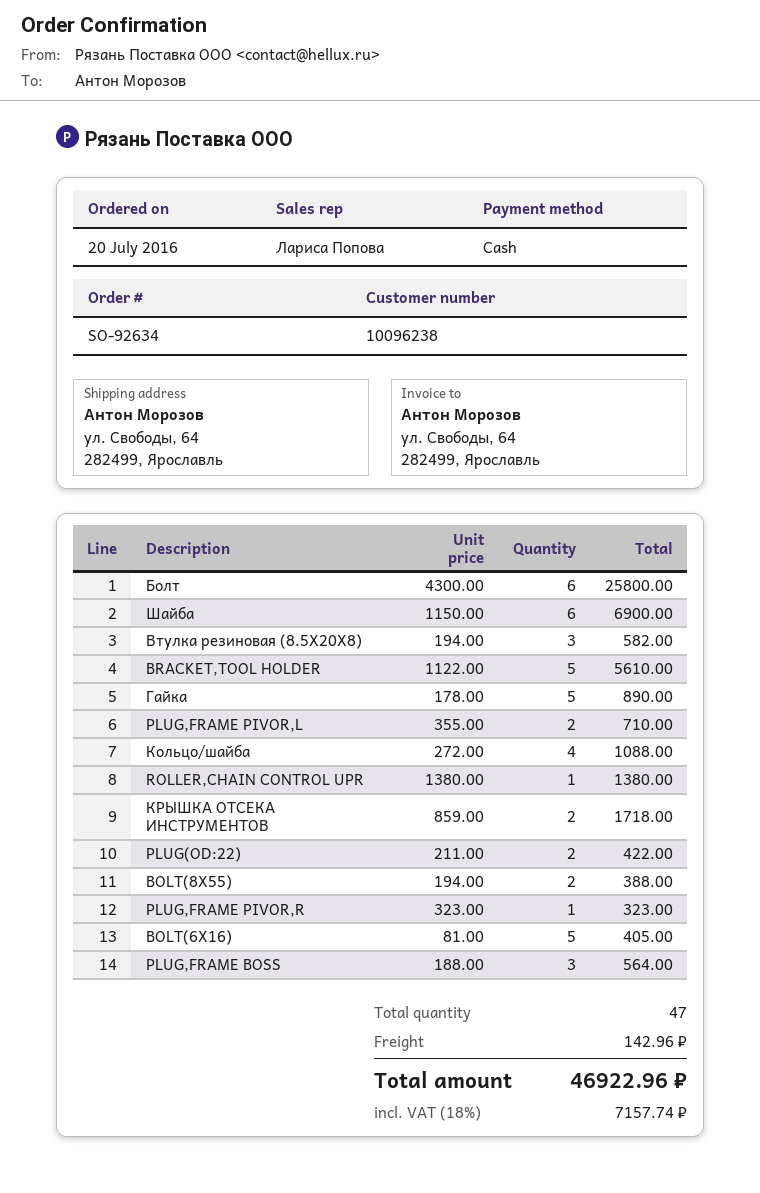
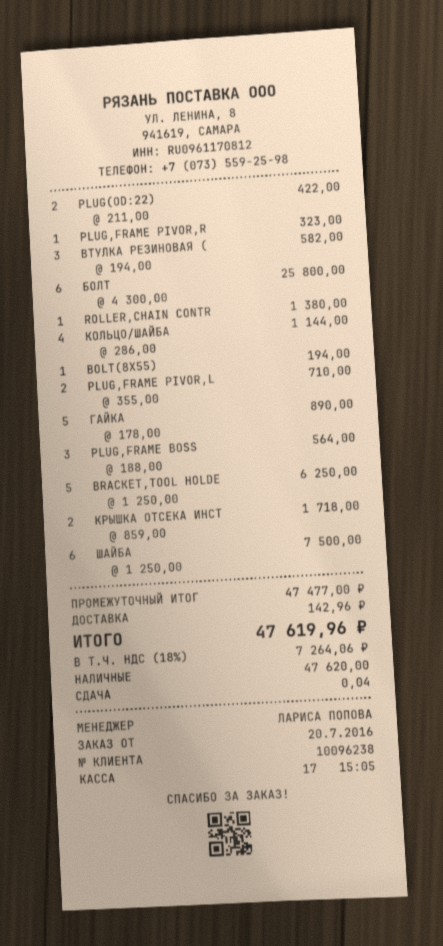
Шайба: 6 x 1150.00 = 6900.00 -> 6 x 1250.00 = 7500.00
BRACKET,TOOL HOLDER: 5 x 1122.00 = 5610.00 -> 5 x 1250.00 = 6250.00
Кольцо/шайба: 4 x 272.00 = 1088.00 -> 4 x 286.00 = 1144.00
BOLT(8X55): 2 x 194.00 = 388.00 -> 1 x 194.00 = 194.00
BOLT(6X16): 5 x 81.00 = 405.00 -> none
tax: 18% = 7157.74 -> 18% = 7264.06
total: 46922.96 -> 47619.96

